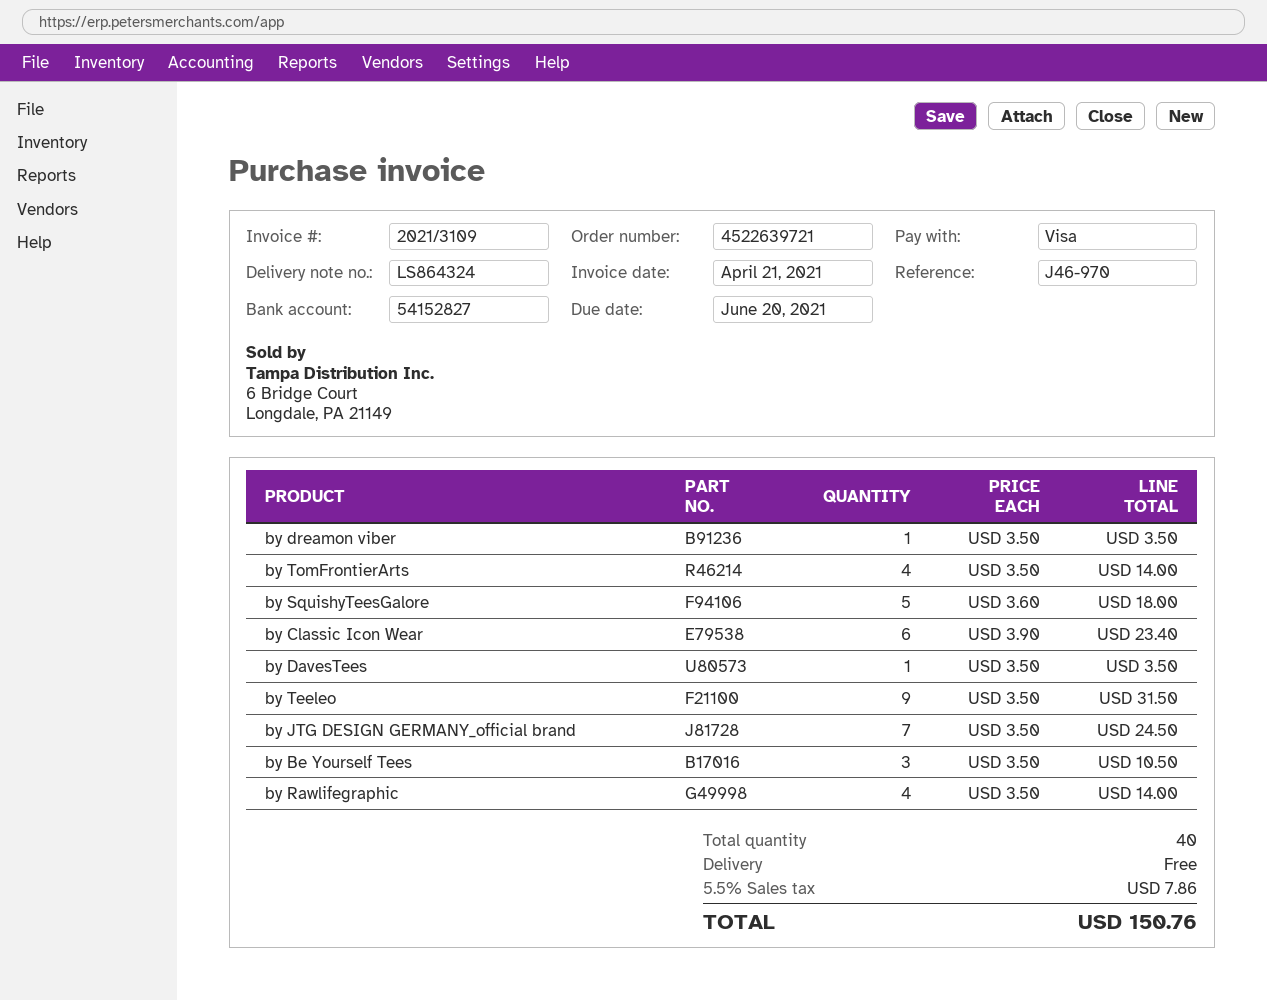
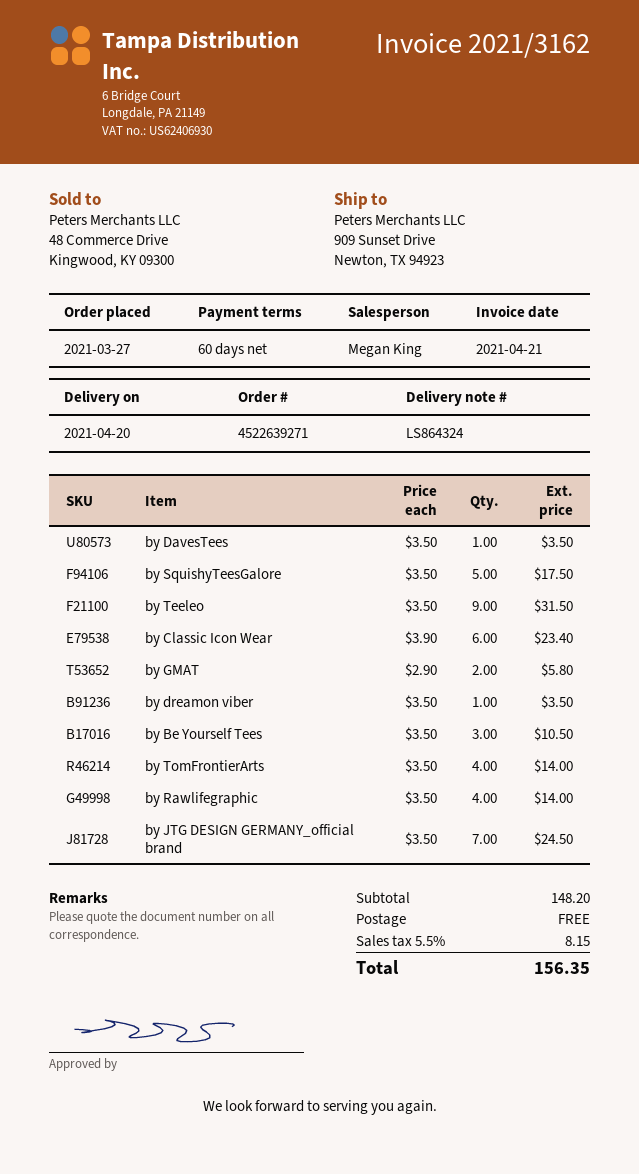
order number: 4522639721 -> 4522639271
invoice number: 2021/3109 -> 2021/3162
by SquishyTeesGalore: 5 x 3.60 = 18.00 -> 5 x 3.50 = 17.50
by GMAT: none -> 2 x 2.90 = 5.80
tax: 5.5% = 7.86 -> 5.5% = 8.15
total: 150.76 -> 156.35

